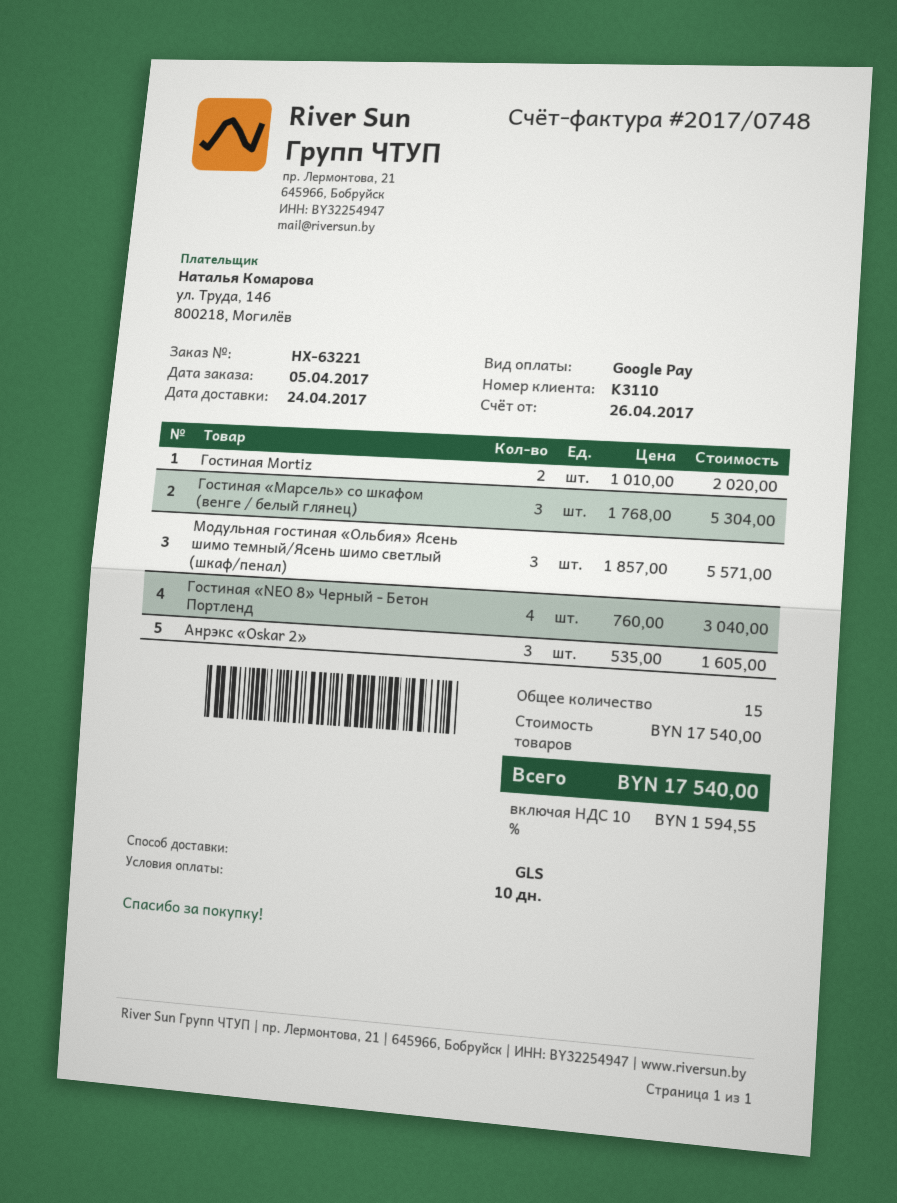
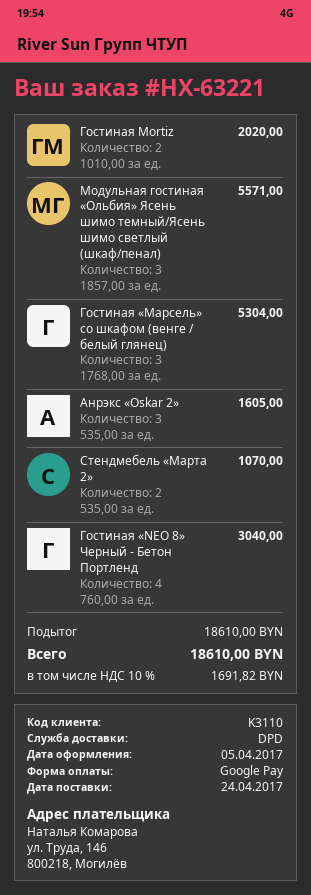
shipping method: GLS -> DPD
Стендмебель «Марта 2»: none -> 2 x 535.00 = 1070.00
subtotal: 17540.00 -> 18610.00
tax: 10% = 1594.55 -> 10% = 1691.82
total: 17540.00 -> 18610.00

